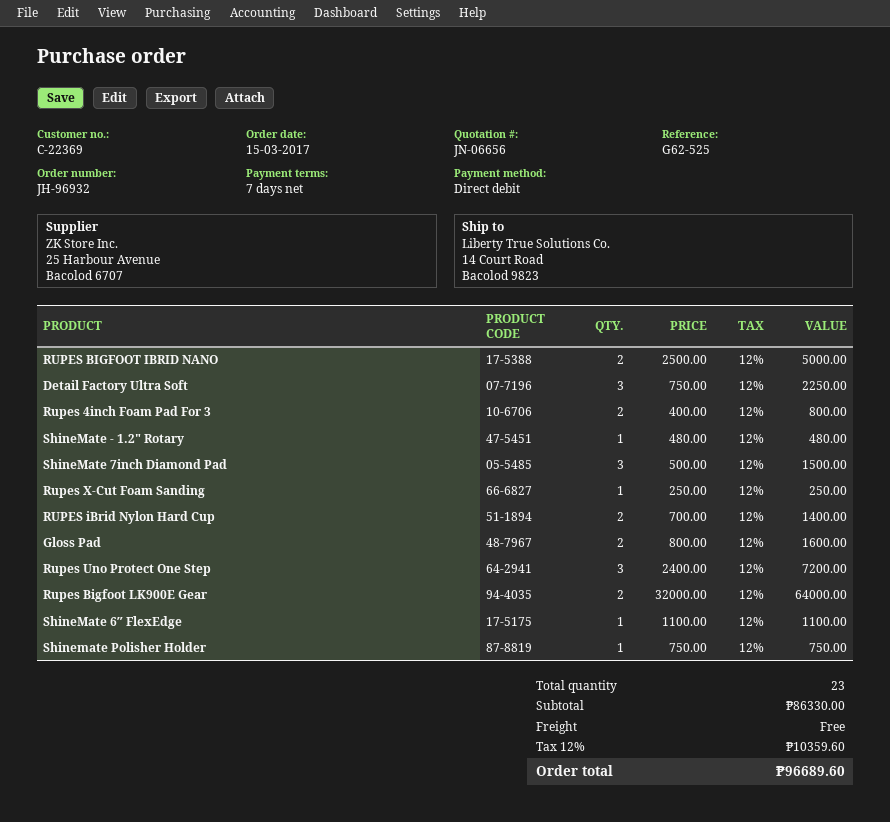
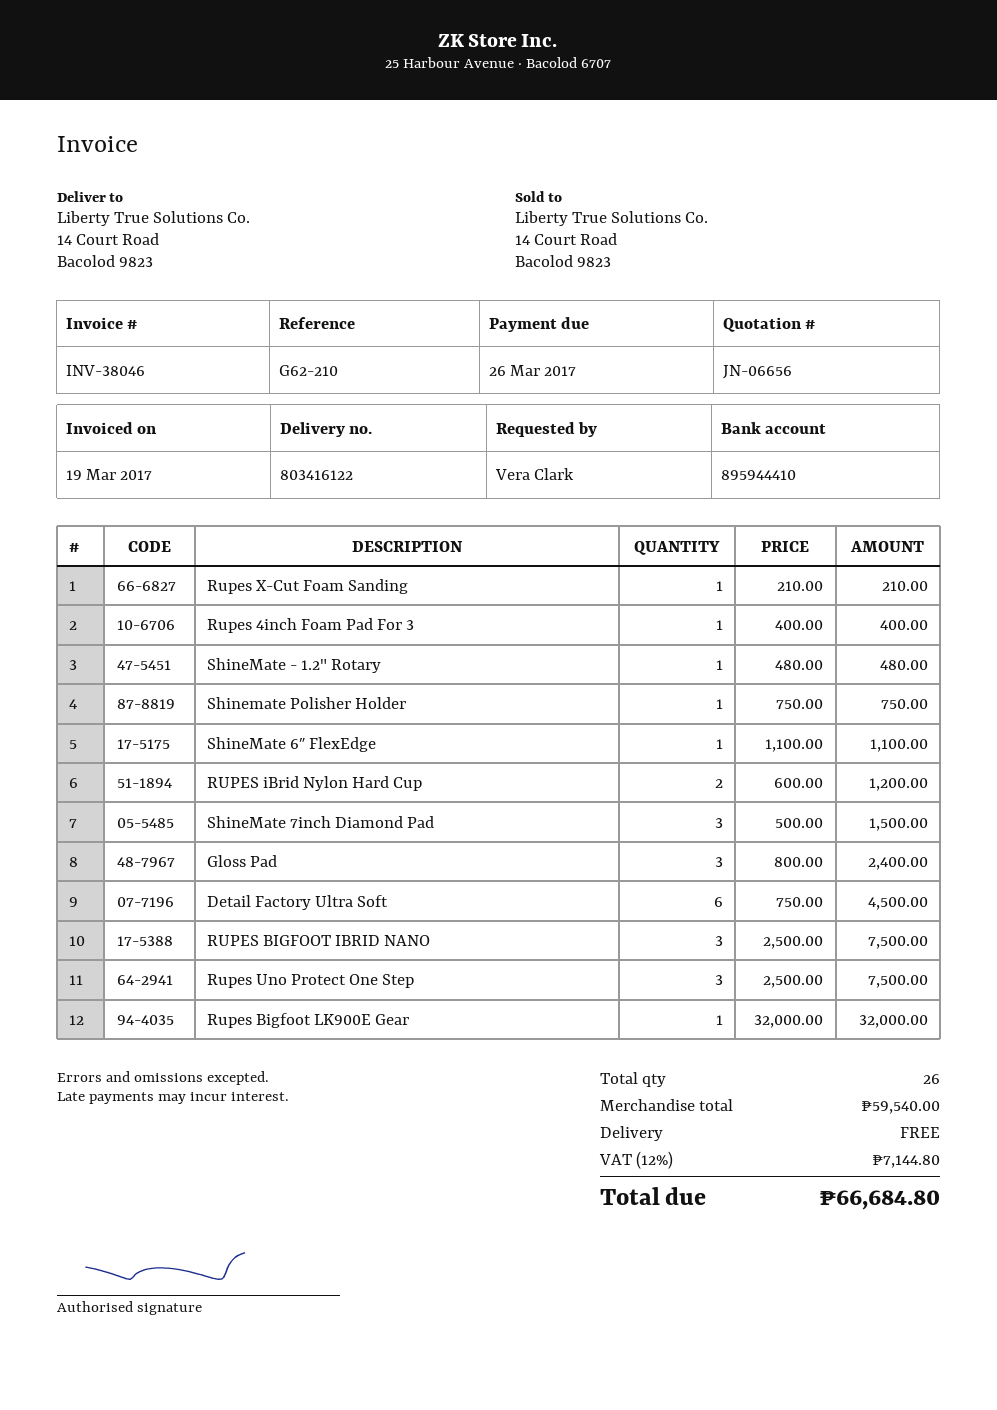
reference: G62-525 -> G62-210
RUPES BIGFOOT IBRID NANO: 2 x 2500.00 = 5000.00 -> 3 x 2500.00 = 7500.00
Detail Factory Ultra Soft: 3 x 750.00 = 2250.00 -> 6 x 750.00 = 4500.00
Rupes 4inch Foam Pad For 3: 2 x 400.00 = 800.00 -> 1 x 400.00 = 400.00
Rupes X-Cut Foam Sanding: 1 x 250.00 = 250.00 -> 1 x 210.00 = 210.00
RUPES iBrid Nylon Hard Cup: 2 x 700.00 = 1400.00 -> 2 x 600.00 = 1200.00
Gloss Pad: 2 x 800.00 = 1600.00 -> 3 x 800.00 = 2400.00
Rupes Uno Protect One Step: 3 x 2400.00 = 7200.00 -> 3 x 2500.00 = 7500.00
Rupes Bigfoot LK900E Gear: 2 x 32000.00 = 64000.00 -> 1 x 32000.00 = 32000.00
total quantity: 23 -> 26
subtotal: 86330.00 -> 59540.00
tax: 12% = 10359.60 -> 12% = 7144.80
total: 96689.60 -> 66684.80

